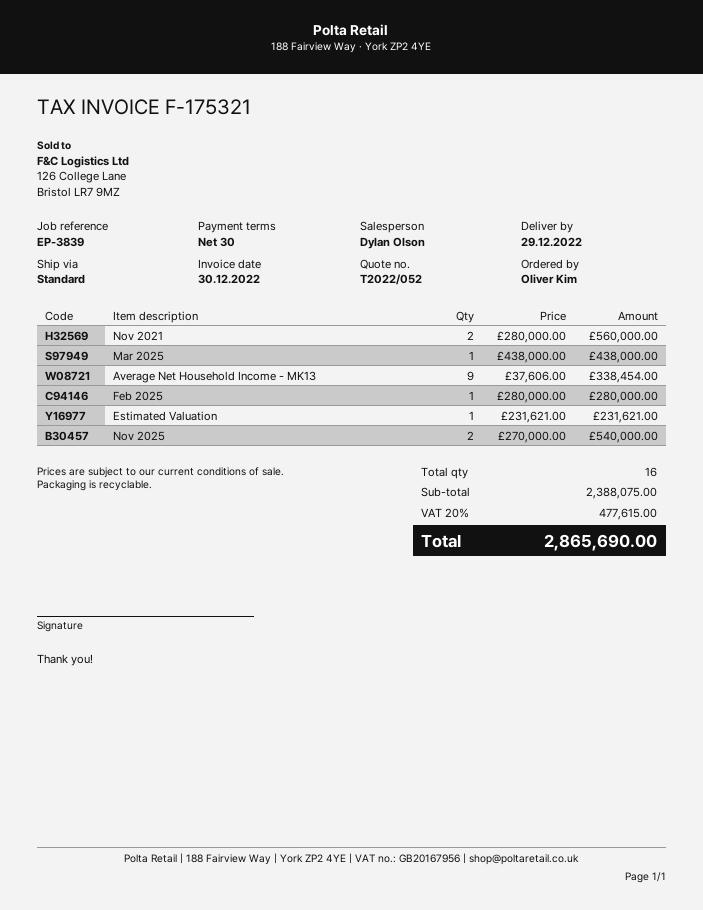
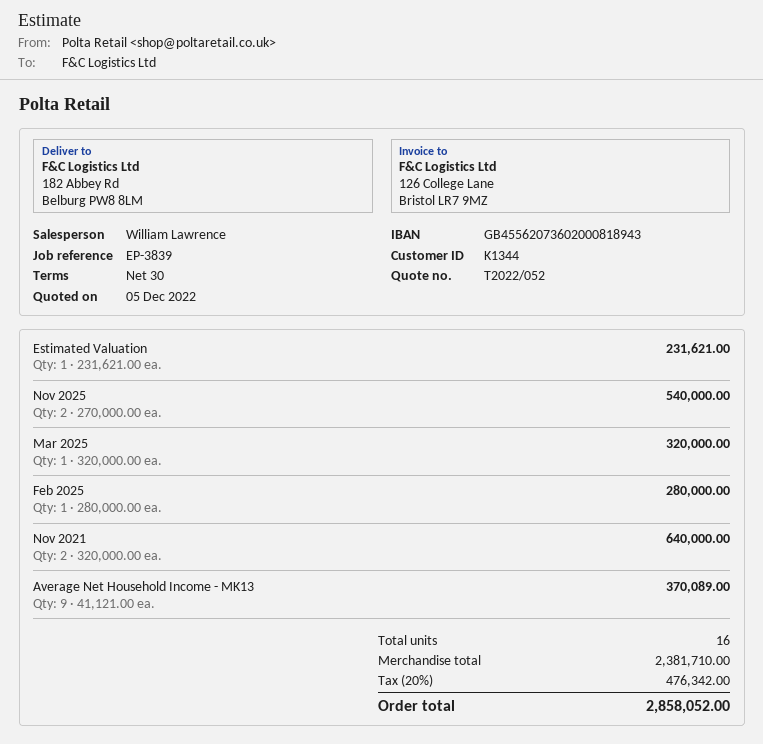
sales rep: Dylan Olson -> William Lawrence
Nov 2021: 2 x 280000.00 = 560000.00 -> 2 x 320000.00 = 640000.00
Mar 2025: 1 x 438000.00 = 438000.00 -> 1 x 320000.00 = 320000.00
Average Net Household Income - MK13: 9 x 37606.00 = 338454.00 -> 9 x 41121.00 = 370089.00
subtotal: 2388075.00 -> 2381710.00
tax: 20% = 477615.00 -> 20% = 476342.00
total: 2865690.00 -> 2858052.00

